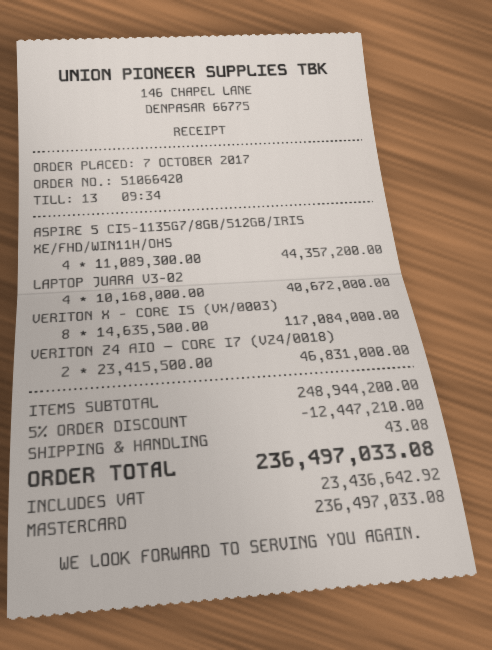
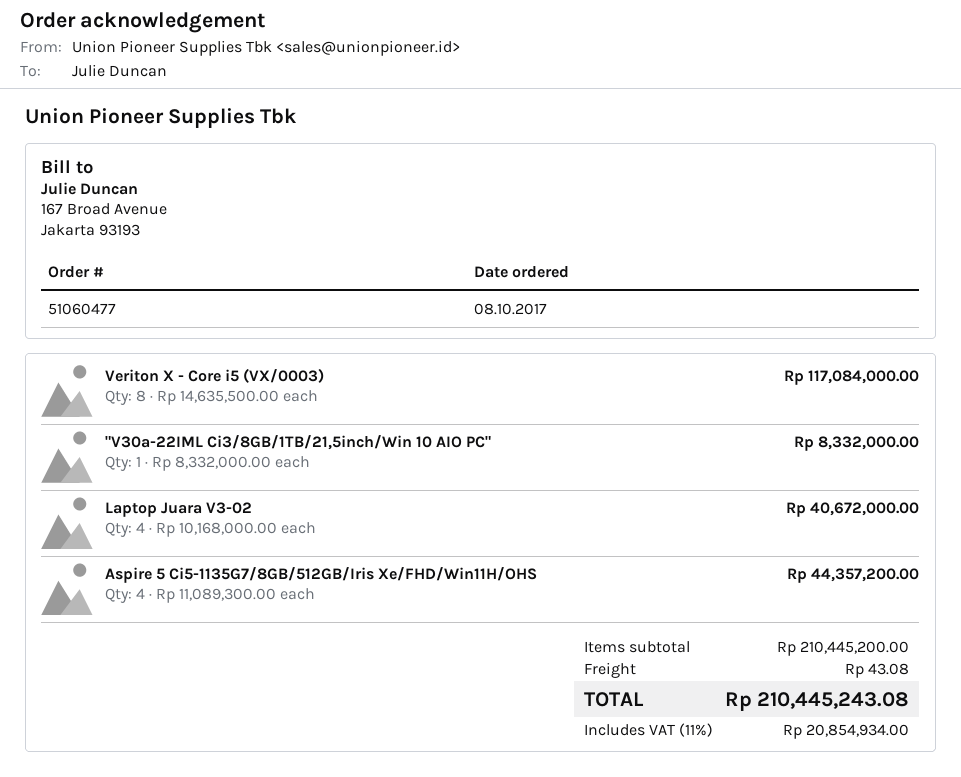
order number: 51066420 -> 51060477
order date: 2017-10-07 -> 2017-10-08
VERITON Z4 AIO – CORE I7 (VZ4/0018): 2 x 23415500.00 = 46831000.00 -> none
"V30a-22IML Ci3/8GB/1TB/21,5inch/Win 10 AIO PC": none -> 1 x 8332000.00 = 8332000.00
subtotal: 248944200.00 -> 210445200.00
discount: 5% = 12447210.00 -> none
tax: 23436642.92 -> 20854934.00
total: 236497033.08 -> 210445243.08

